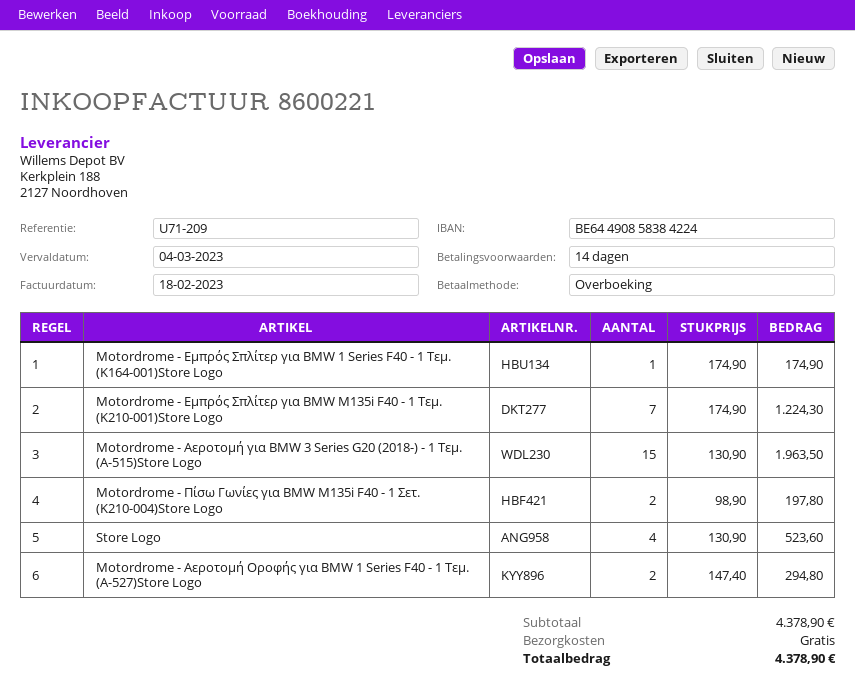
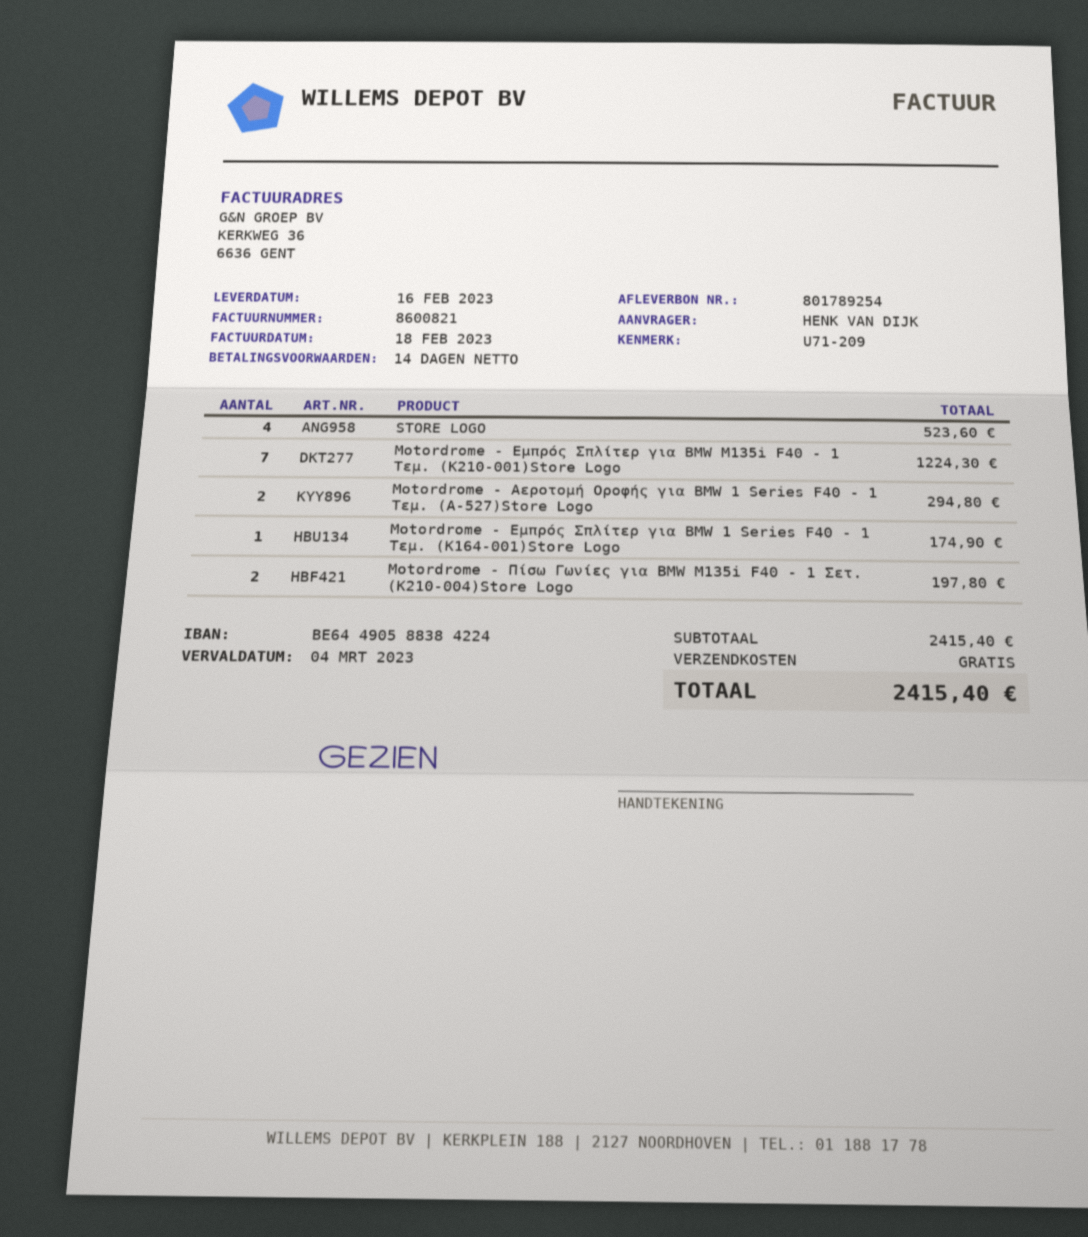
invoice number: 8600221 -> 8600821
bank account: BE64490858384224 -> BE64490588384224
Motordrome - Αεροτομή για BMW 3 Series G20 (2018-) - 1 Τεμ. (A-515)Store Logo: 15 for 1963.50 -> none
subtotal: 4378.90 -> 2415.40
total: 4378.90 -> 2415.40

